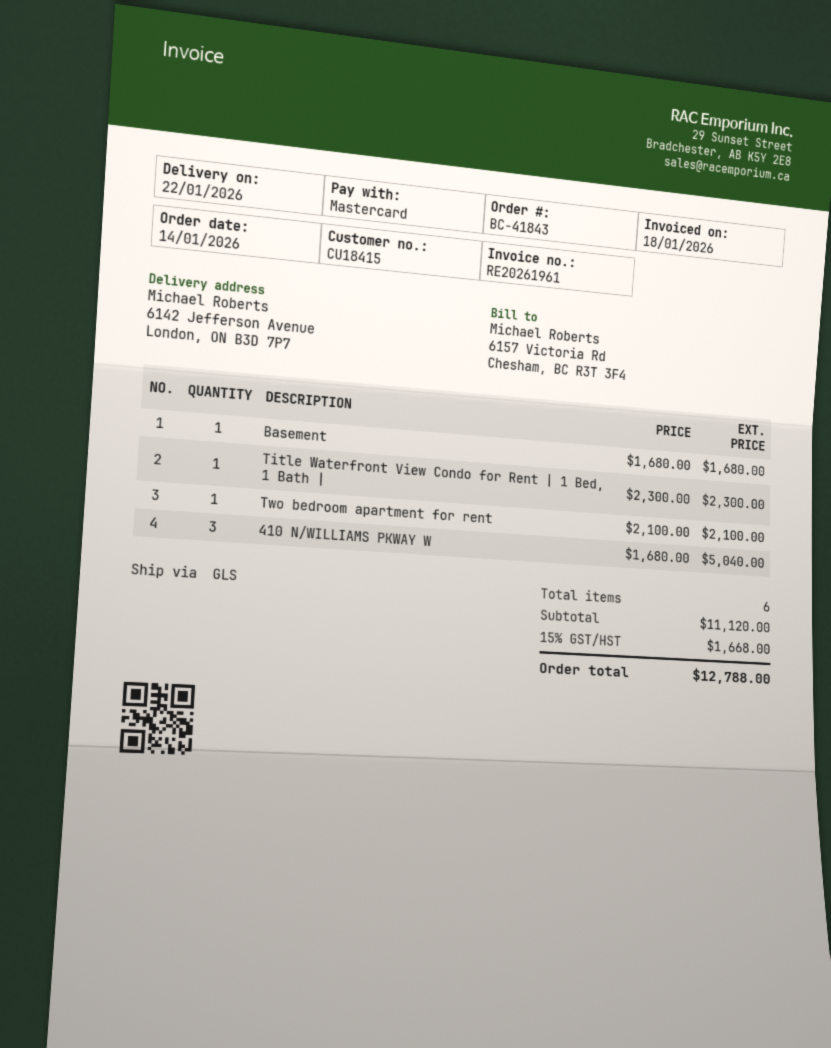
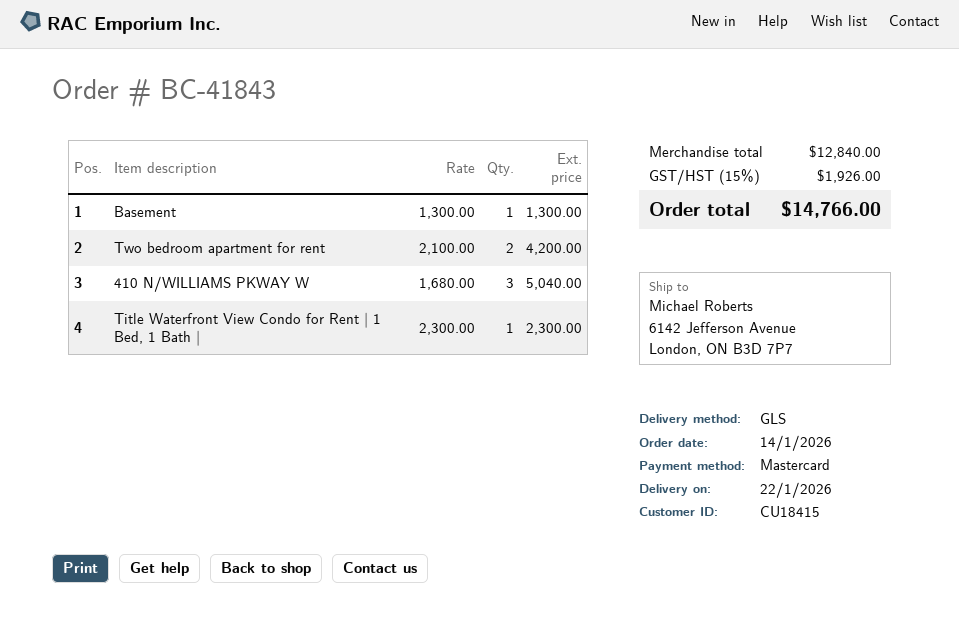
Basement: 1 x 1680.00 = 1680.00 -> 1 x 1300.00 = 1300.00
Two bedroom apartment for rent: 1 x 2100.00 = 2100.00 -> 2 x 2100.00 = 4200.00
subtotal: 11120.00 -> 12840.00
tax: 15% = 1668.00 -> 15% = 1926.00
total: 12788.00 -> 14766.00

